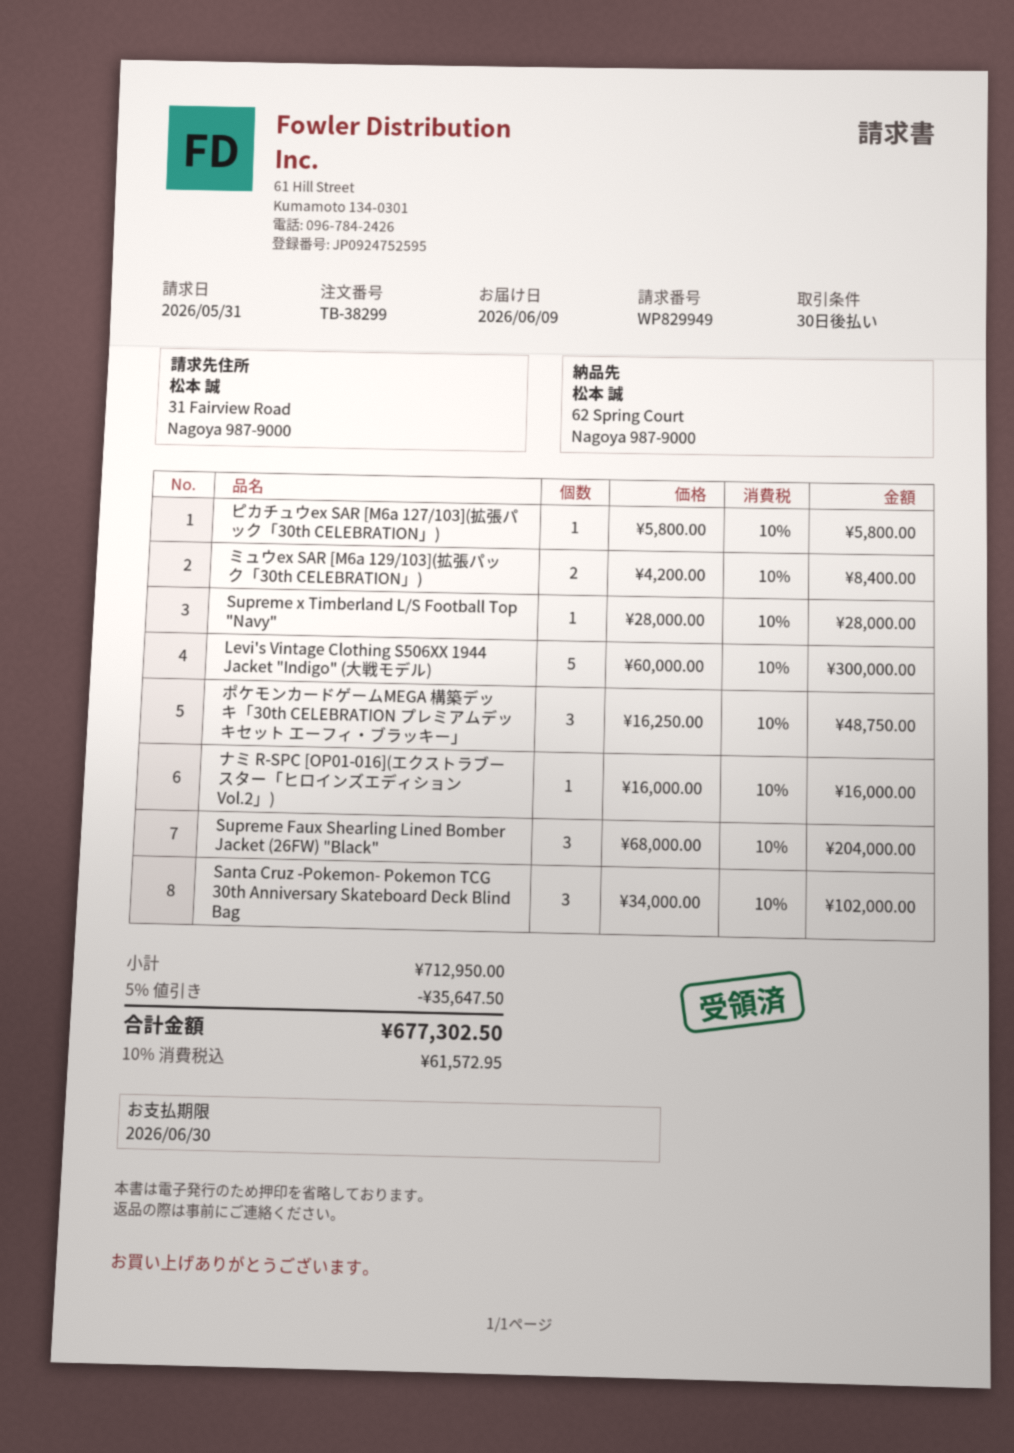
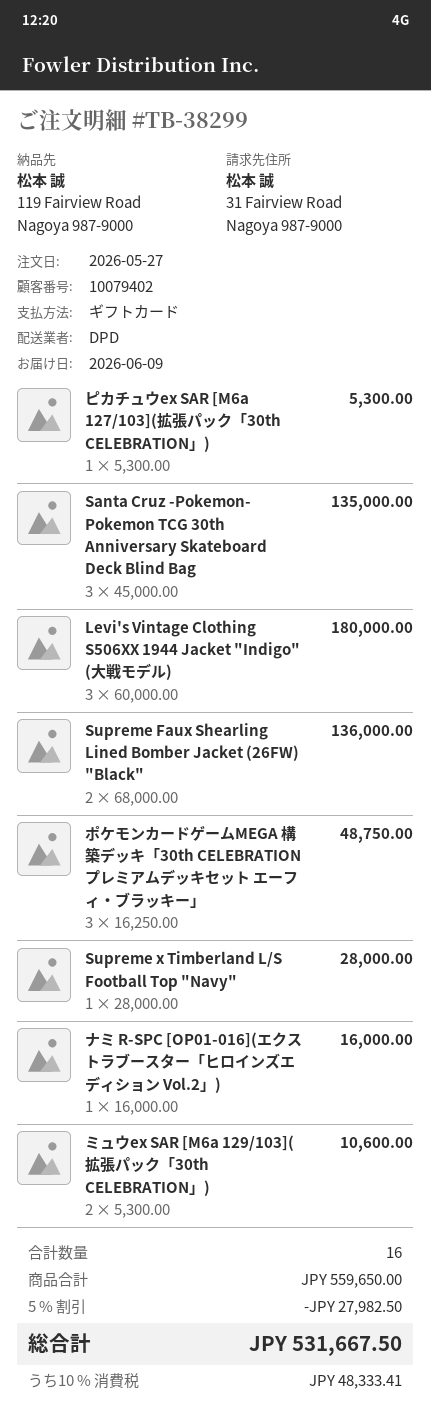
ship to: 62 Spring Court, Nagoya 987-9000 -> 119 Fairview Road, Nagoya 987-9000
ピカチュウex SAR [M6a 127/103](拡張パック「30th CELEBRATION」): 1 x 5800.00 = 5800.00 -> 1 x 5300.00 = 5300.00
ミュウex SAR [M6a 129/103](拡張パック「30th CELEBRATION」): 2 x 4200.00 = 8400.00 -> 2 x 5300.00 = 10600.00
Levi's Vintage Clothing S506XX 1944 Jacket "Indigo" (大戦モデル): 5 x 60000.00 = 300000.00 -> 3 x 60000.00 = 180000.00
Supreme Faux Shearling Lined Bomber Jacket (26FW) "Black": 3 x 68000.00 = 204000.00 -> 2 x 68000.00 = 136000.00
Santa Cruz -Pokemon- Pokemon TCG 30th Anniversary Skateboard Deck Blind Bag: 3 x 34000.00 = 102000.00 -> 3 x 45000.00 = 135000.00
subtotal: 712950.00 -> 559650.00
discount: 5% = 35647.50 -> 5% = 27982.50
tax: 10% = 61572.95 -> 10% = 48333.41
total: 677302.50 -> 531667.50

